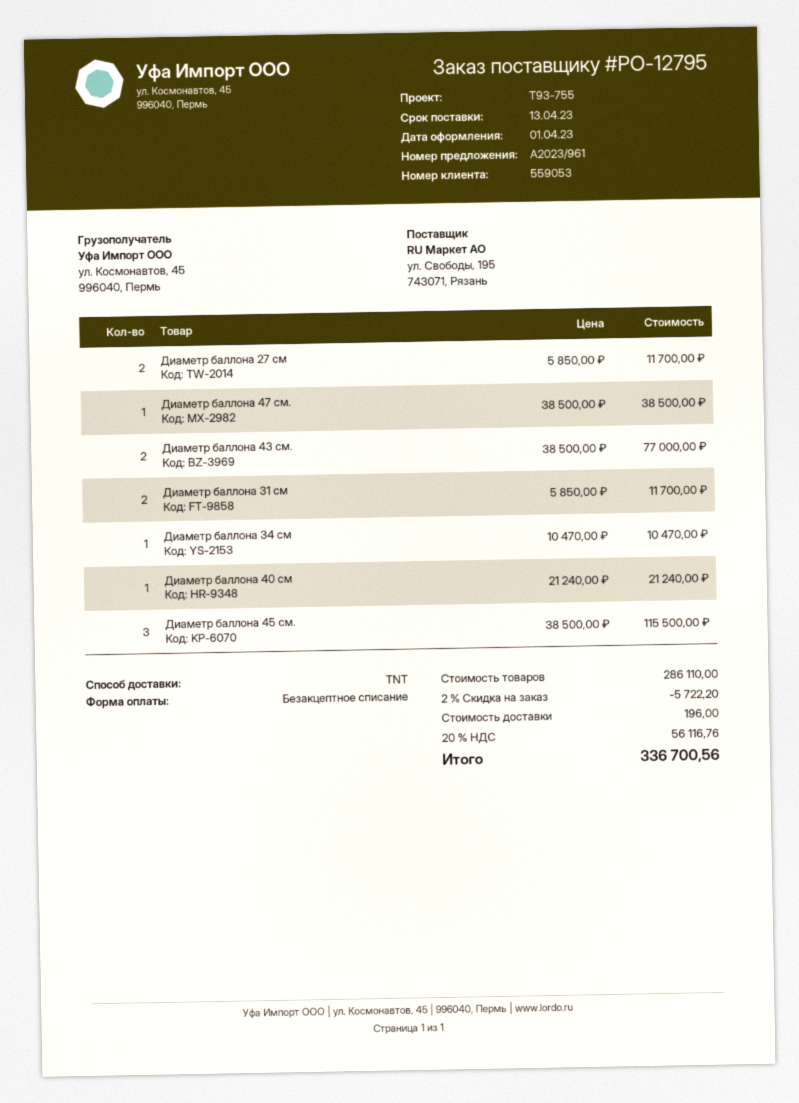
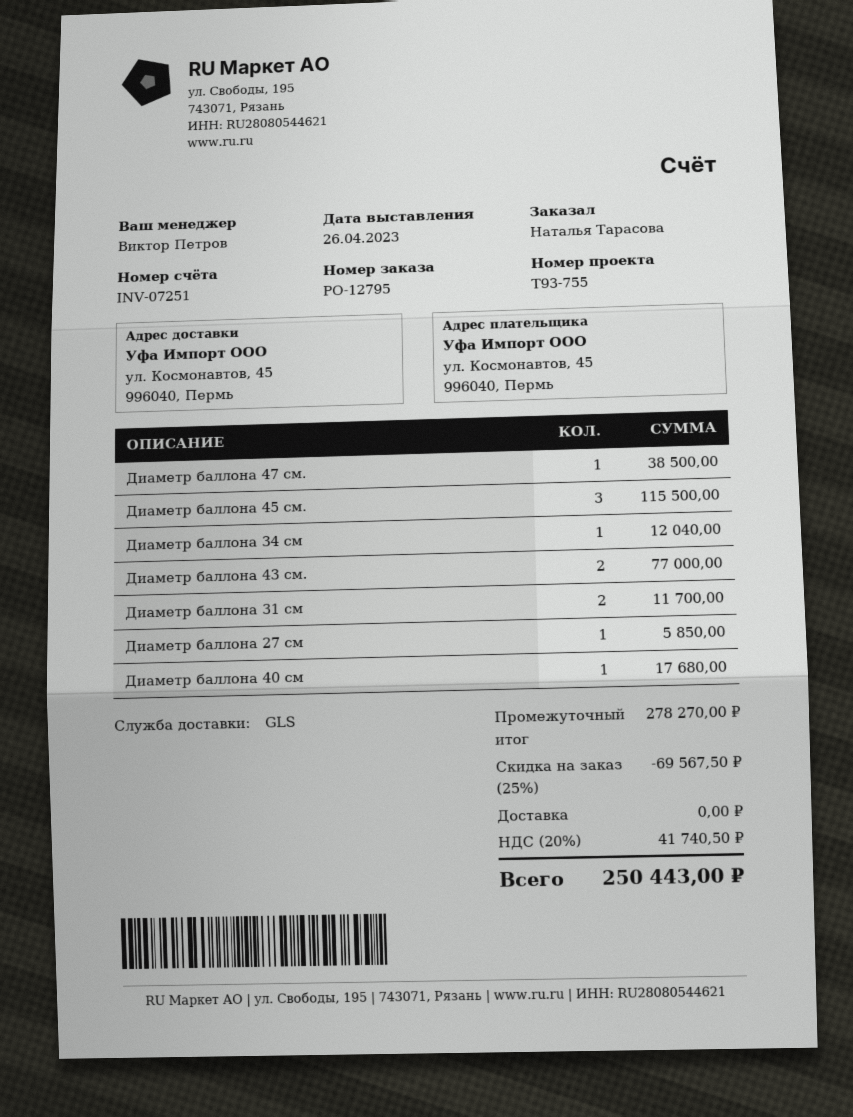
shipping method: TNT -> GLS
Диаметр баллона 27 см: 2 for 11700.00 -> 1 for 5850.00
Диаметр баллона 34 см: 1 for 10470.00 -> 1 for 12040.00
Диаметр баллона 40 см: 1 for 21240.00 -> 1 for 17680.00
subtotal: 286110.00 -> 278270.00
discount: 2% = 5722.20 -> 25% = 69567.50
shipping: 196.00 -> 0.00
tax: 20% = 56116.76 -> 20% = 41740.50
total: 336700.56 -> 250443.00

